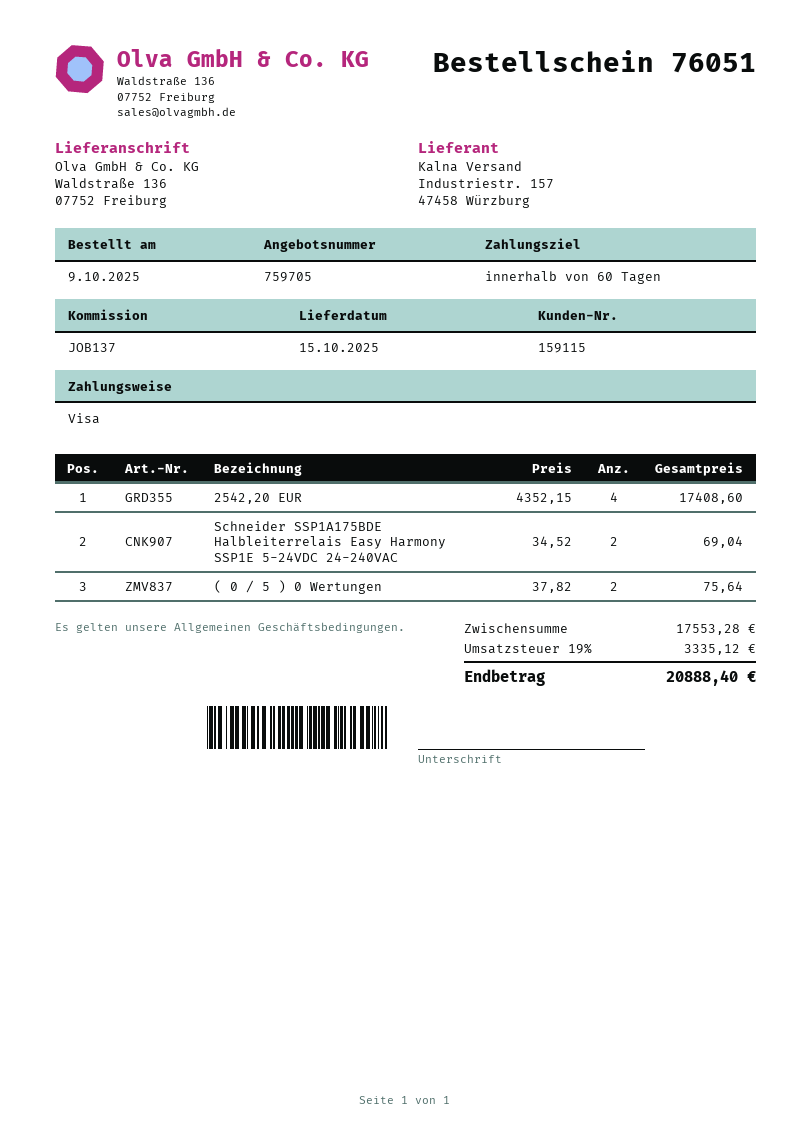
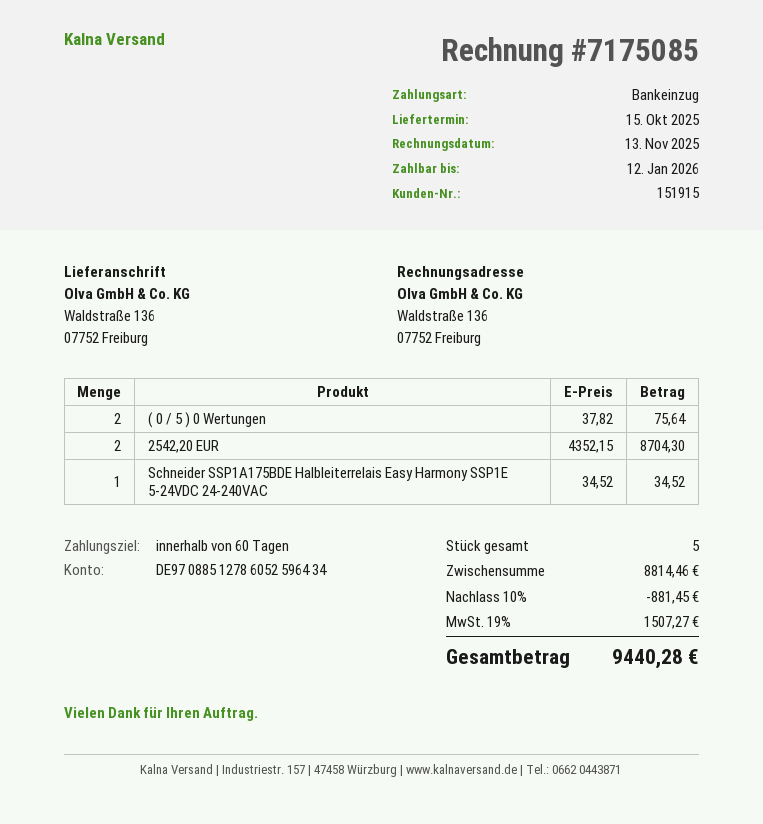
customer number: 159115 -> 151915
payment method: Visa -> direct debit
2542,20 EUR: 4 x 4352.15 = 17408.60 -> 2 x 4352.15 = 8704.30
Schneider SSP1A175BDE Halbleiterrelais Easy Harmony SSP1E 5-24VDC 24-240VAC: 2 x 34.52 = 69.04 -> 1 x 34.52 = 34.52
subtotal: 17553.28 -> 8814.46
discount: none -> 10% = 881.45
tax: 19% = 3335.12 -> 19% = 1507.27
total: 20888.40 -> 9440.28

